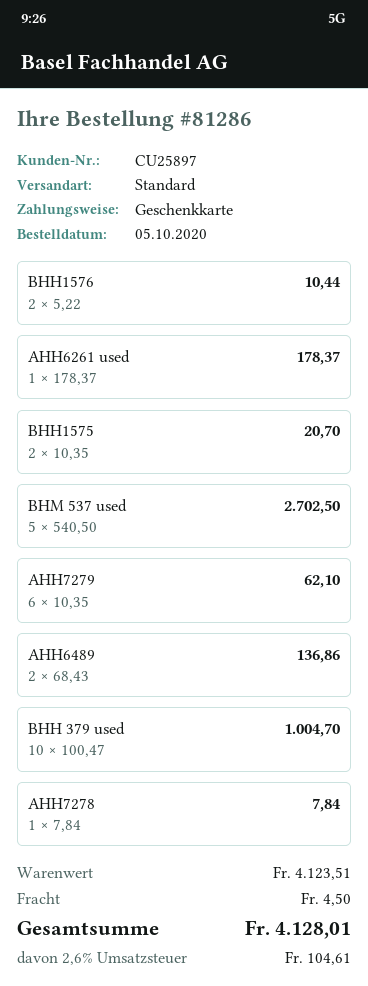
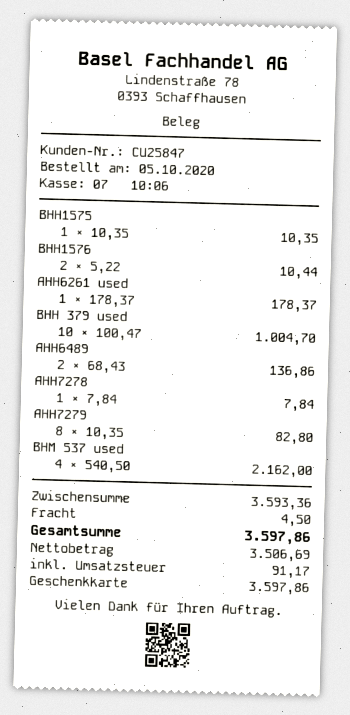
customer number: CU25897 -> CU25847
BHH1575: 2 x 10.35 = 20.70 -> 1 x 10.35 = 10.35
BHM 537 used: 5 x 540.50 = 2702.50 -> 4 x 540.50 = 2162.00
AHH7279: 6 x 10.35 = 62.10 -> 8 x 10.35 = 82.80
subtotal: 4123.51 -> 3593.36
tax: 104.61 -> 91.17
total: 4128.01 -> 3597.86

